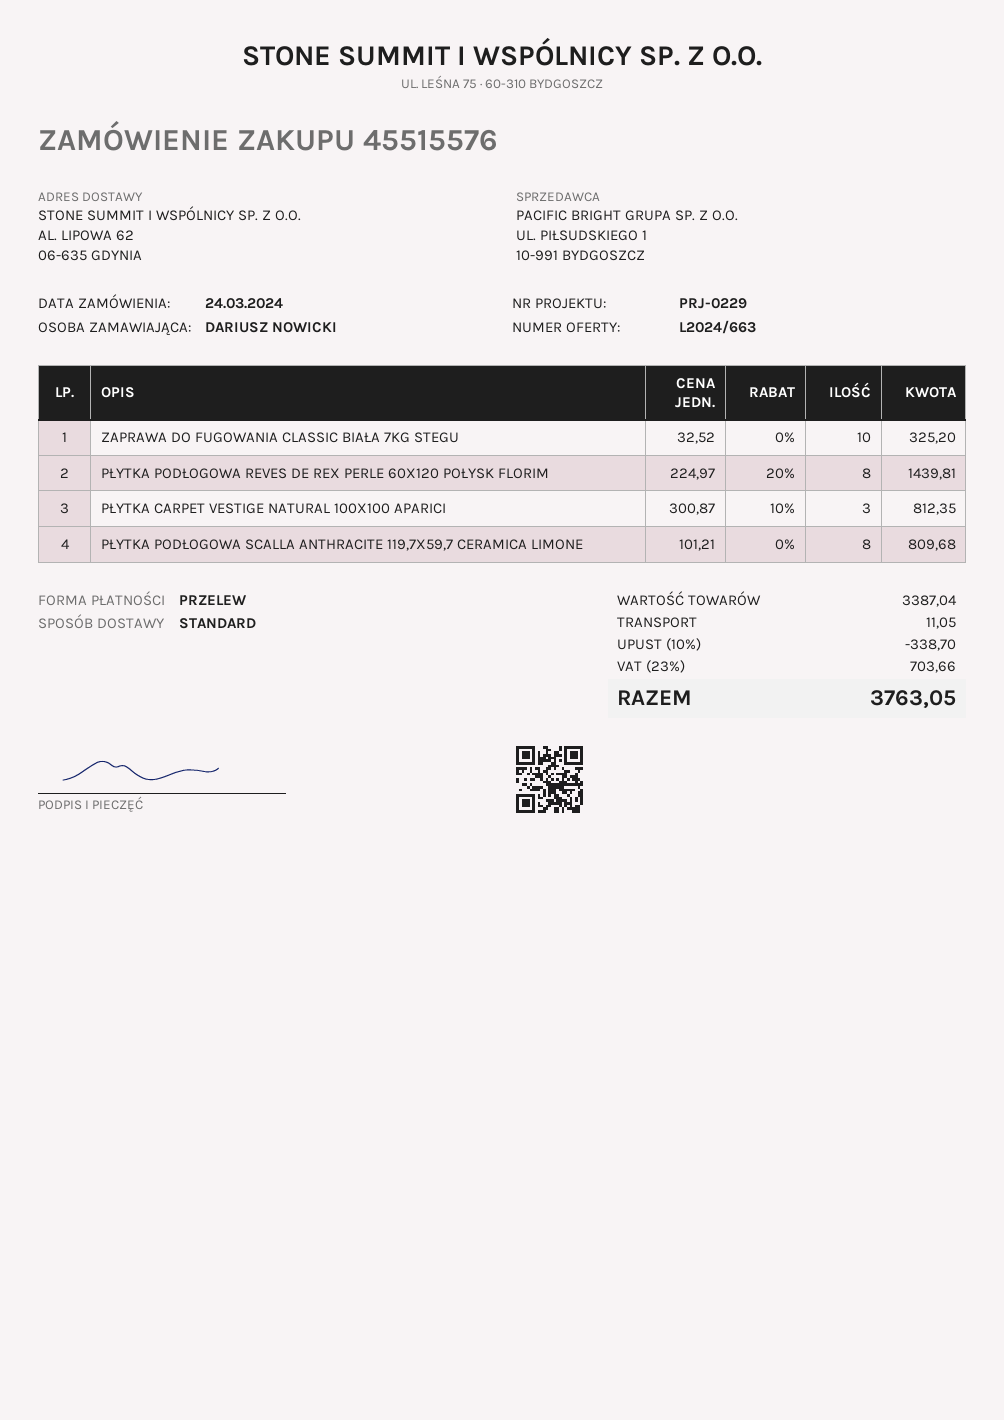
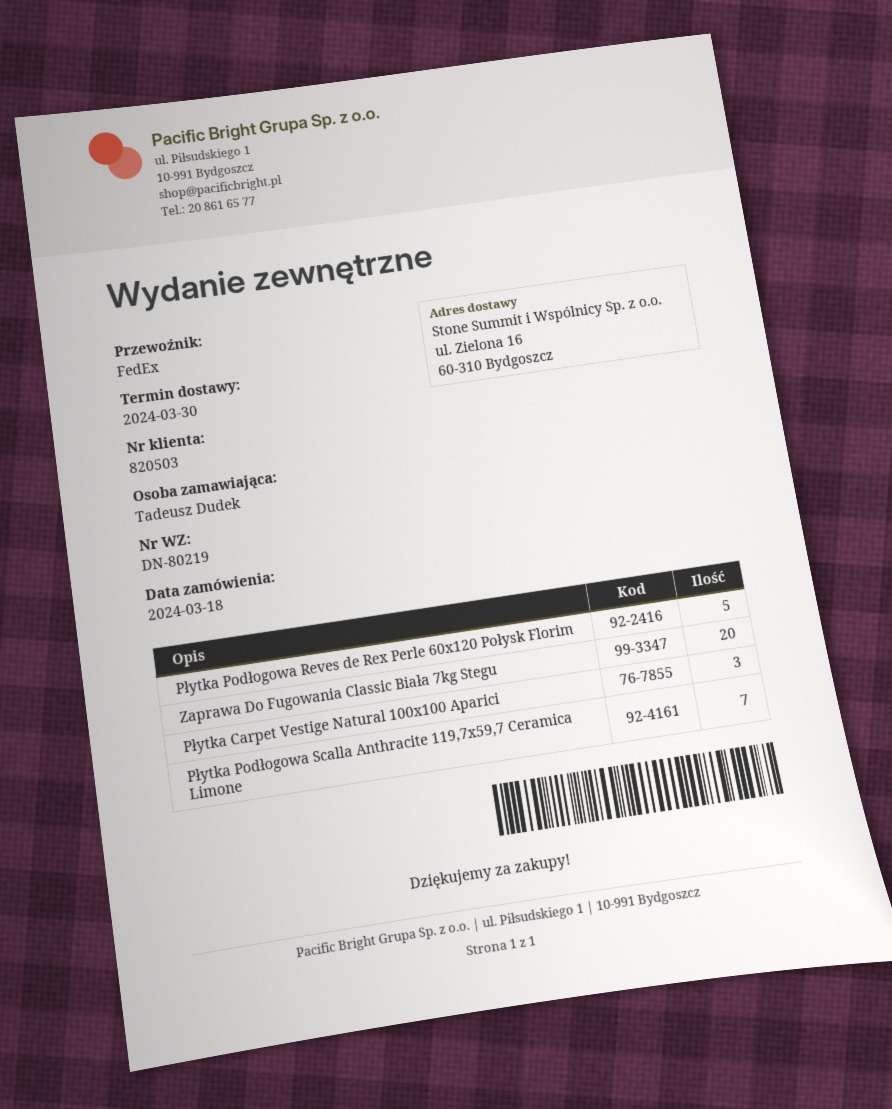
order date: 2024-03-24 -> 2024-03-18
ordered by: DARIUSZ NOWICKI -> Tadeusz Dudek
shipping method: standard -> FedEx
ship to: AL. LIPOWA 62, 06-635 GDYNIA -> ul. Zielona 16, 60-310 Bydgoszcz
ZAPRAWA DO FUGOWANIA CLASSIC BIAŁA 7KG STEGU: 10 -> 20
PŁYTKA PODŁOGOWA REVES DE REX PERLE 60X120 POŁYSK FLORIM: 8 -> 5
PŁYTKA PODŁOGOWA SCALLA ANTHRACITE 119,7X59,7 CERAMICA LIMONE: 8 -> 7

